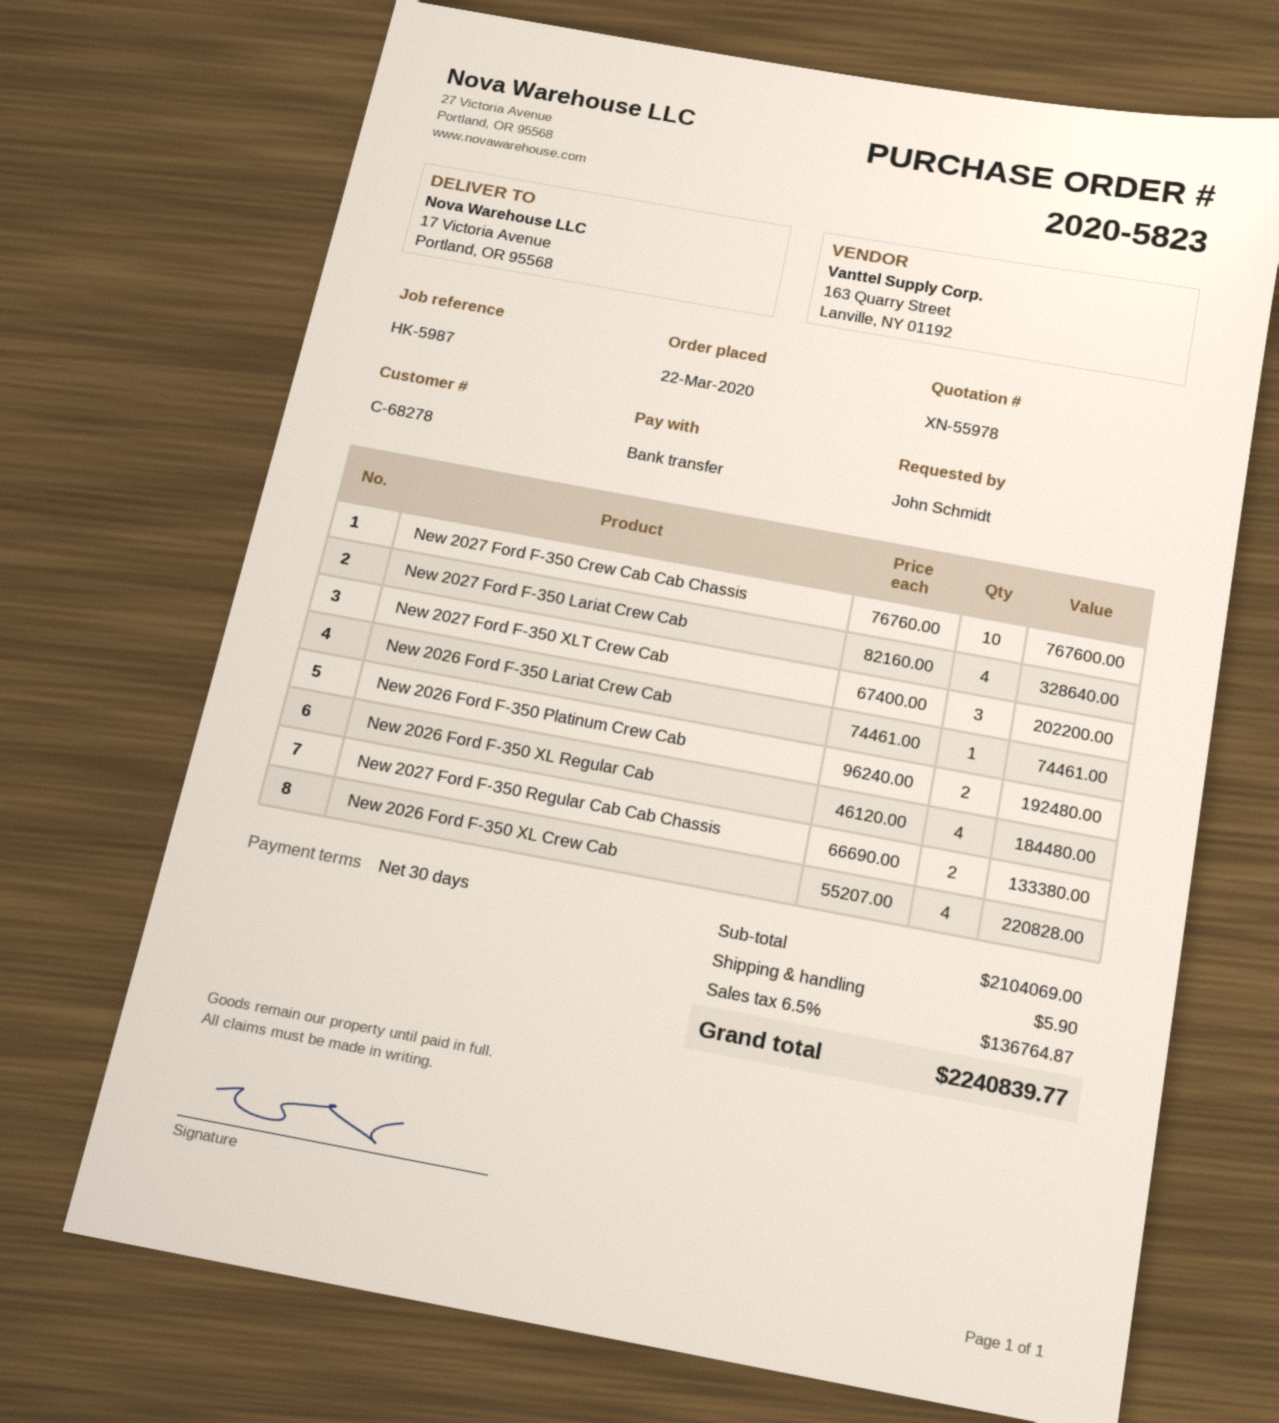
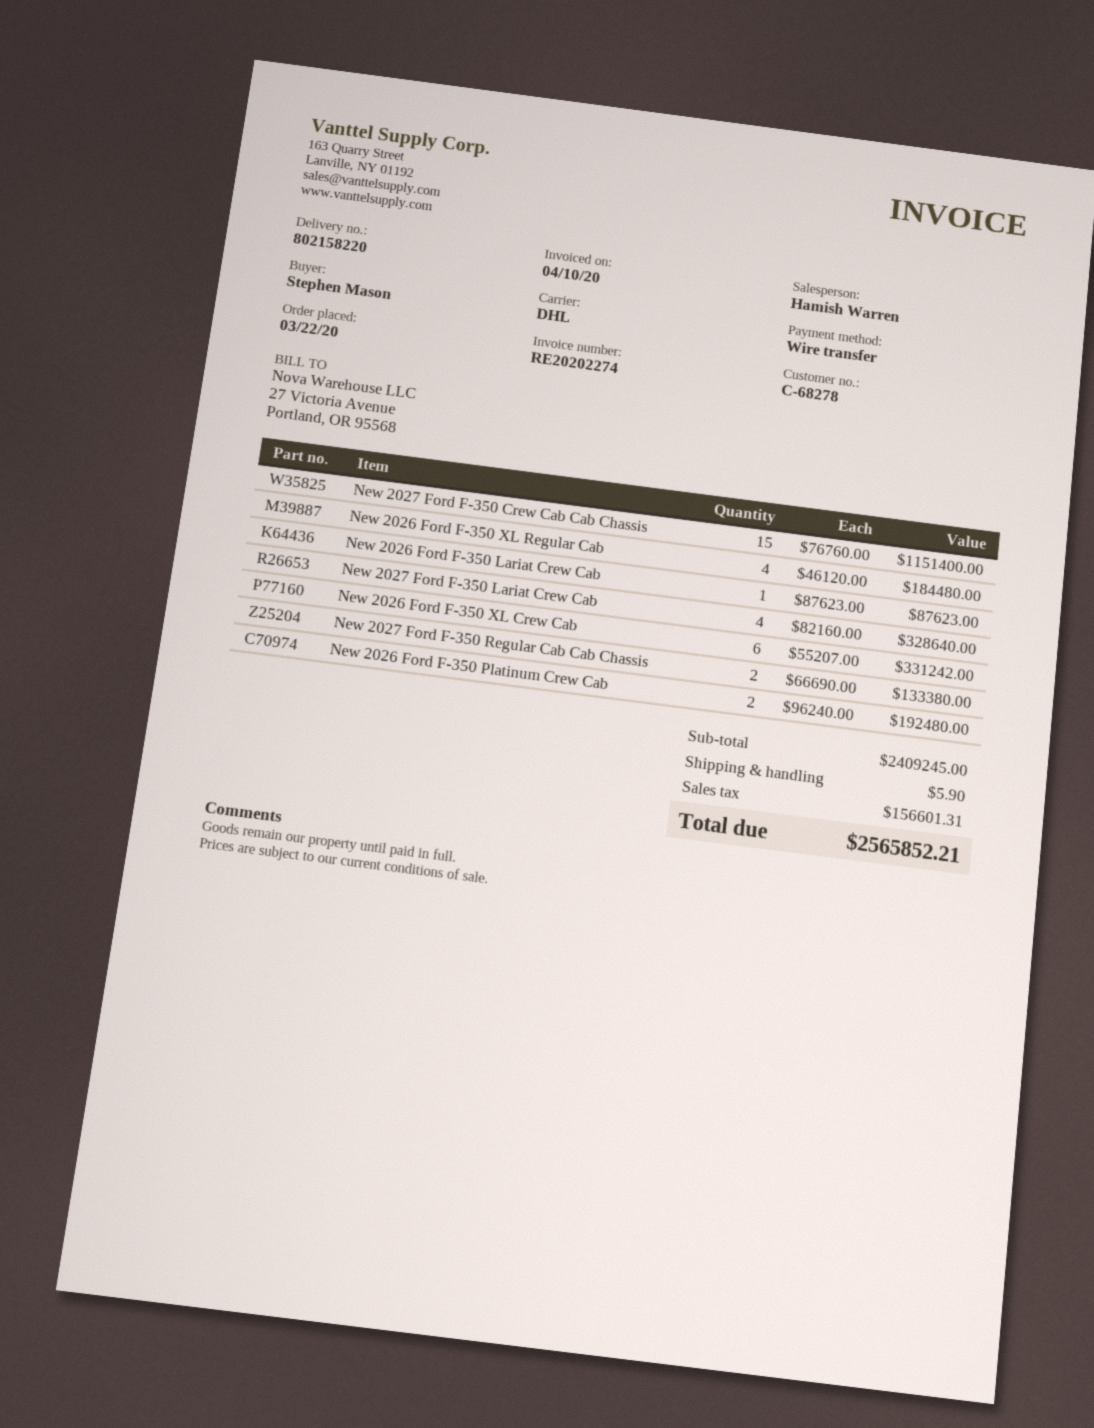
ordered by: John Schmidt -> Stephen Mason
New 2027 Ford F-350 Crew Cab Cab Chassis: 10 x 76760.00 = 767600.00 -> 15 x 76760.00 = 1151400.00
New 2027 Ford F-350 XLT Crew Cab: 3 x 67400.00 = 202200.00 -> none
New 2026 Ford F-350 Lariat Crew Cab: 1 x 74461.00 = 74461.00 -> 1 x 87623.00 = 87623.00
New 2026 Ford F-350 XL Crew Cab: 4 x 55207.00 = 220828.00 -> 6 x 55207.00 = 331242.00
subtotal: 2104069.00 -> 2409245.00
tax: 136764.87 -> 156601.31
total: 2240839.77 -> 2565852.21

